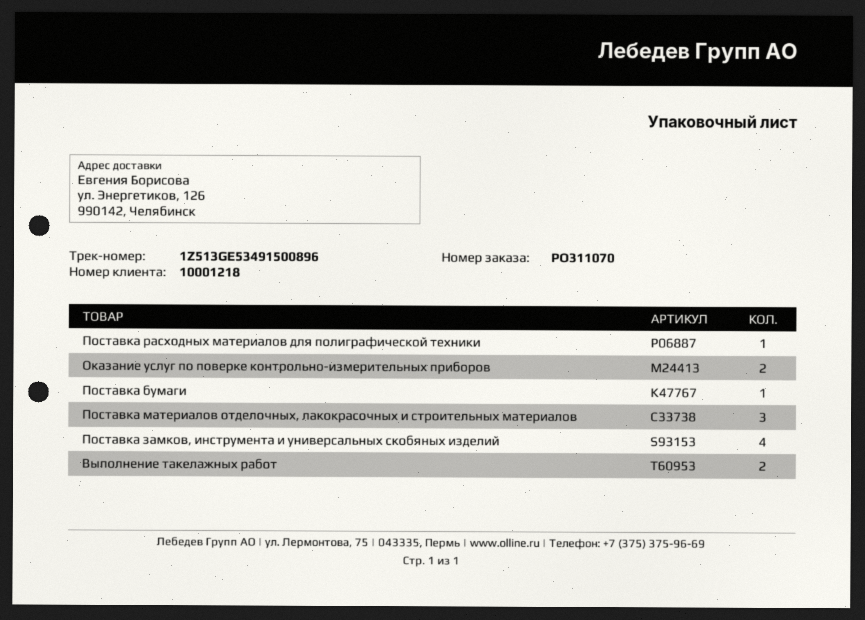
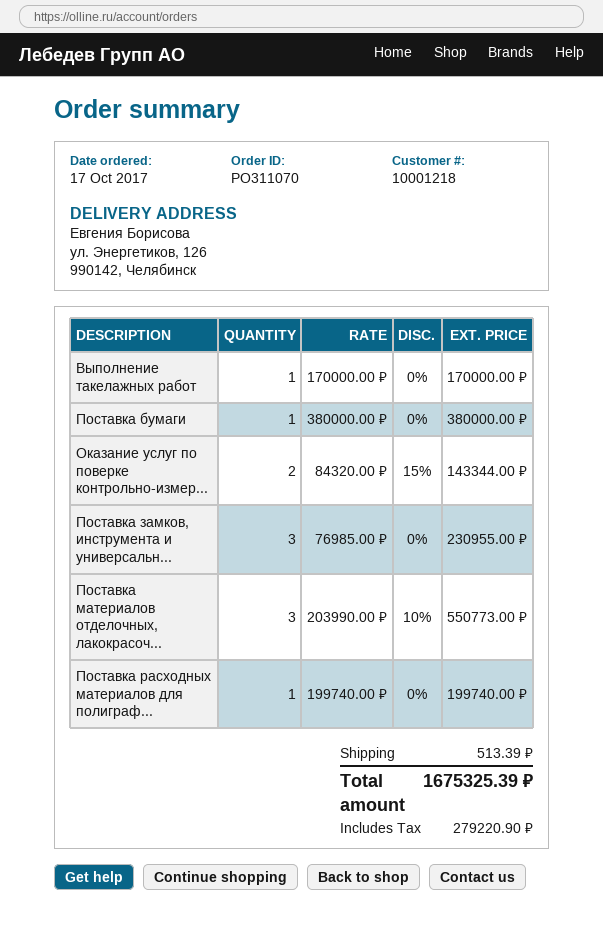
Поставка замков, инструмента и универсальных скобяных изделий: 4 -> 3
Выполнение такелажных работ: 2 -> 1

